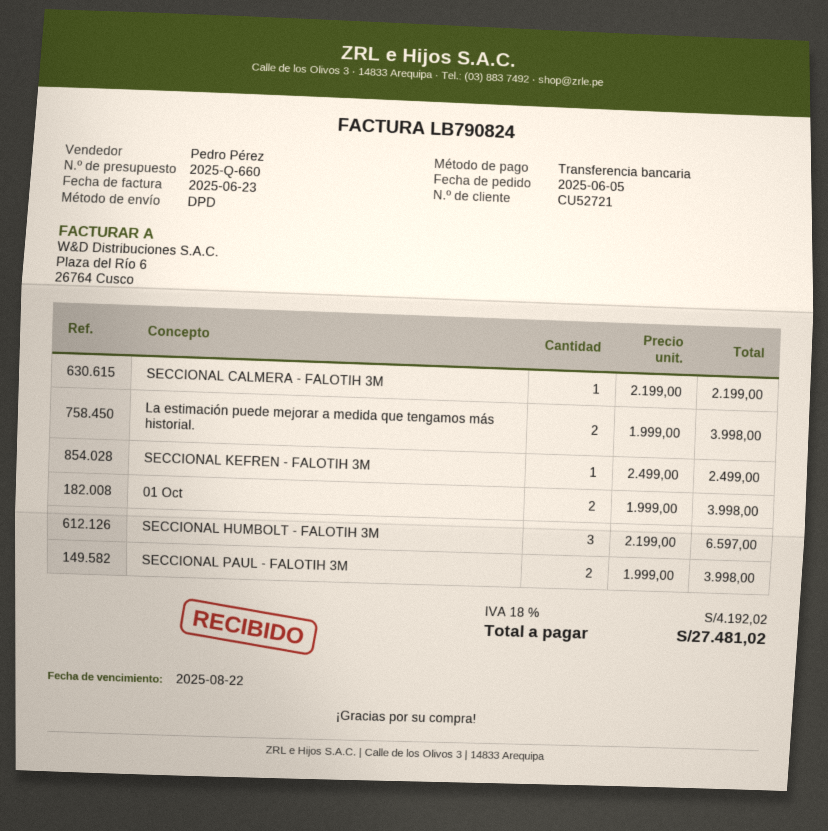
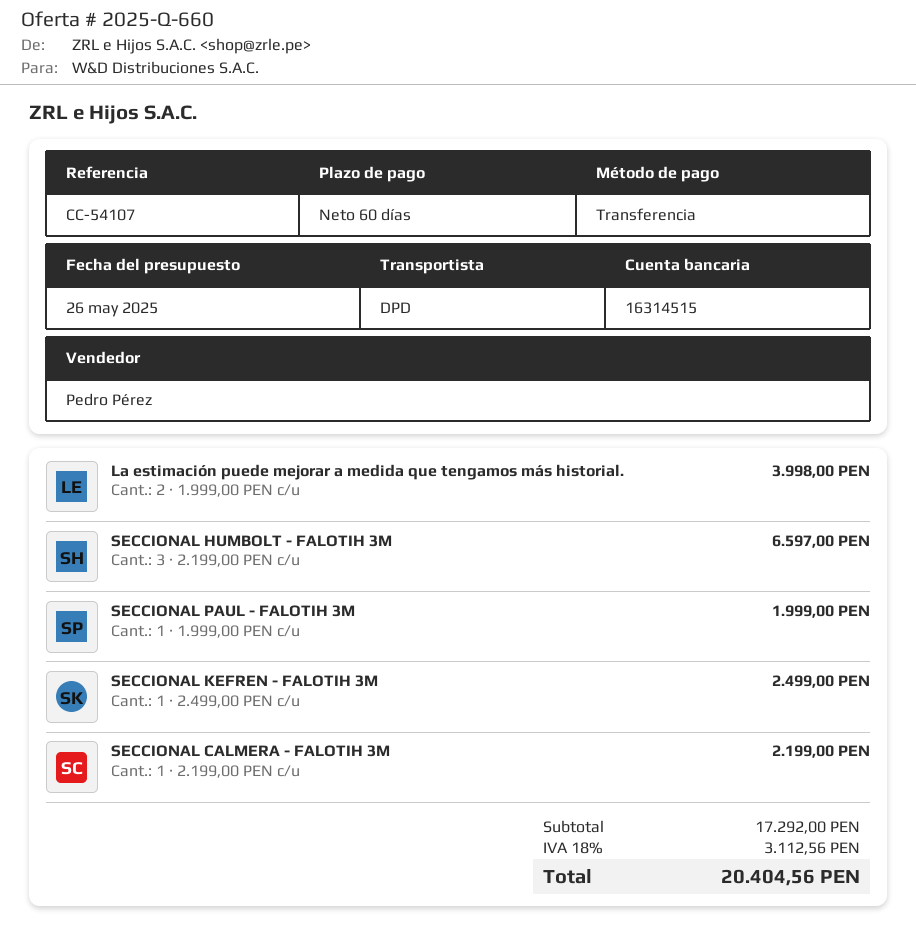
01 Oct: 2 x 1999.00 = 3998.00 -> none
SECCIONAL PAUL - FALOTIH 3M: 2 x 1999.00 = 3998.00 -> 1 x 1999.00 = 1999.00
tax: 18% = 4192.02 -> 18% = 3112.56
total: 27481.02 -> 20404.56

